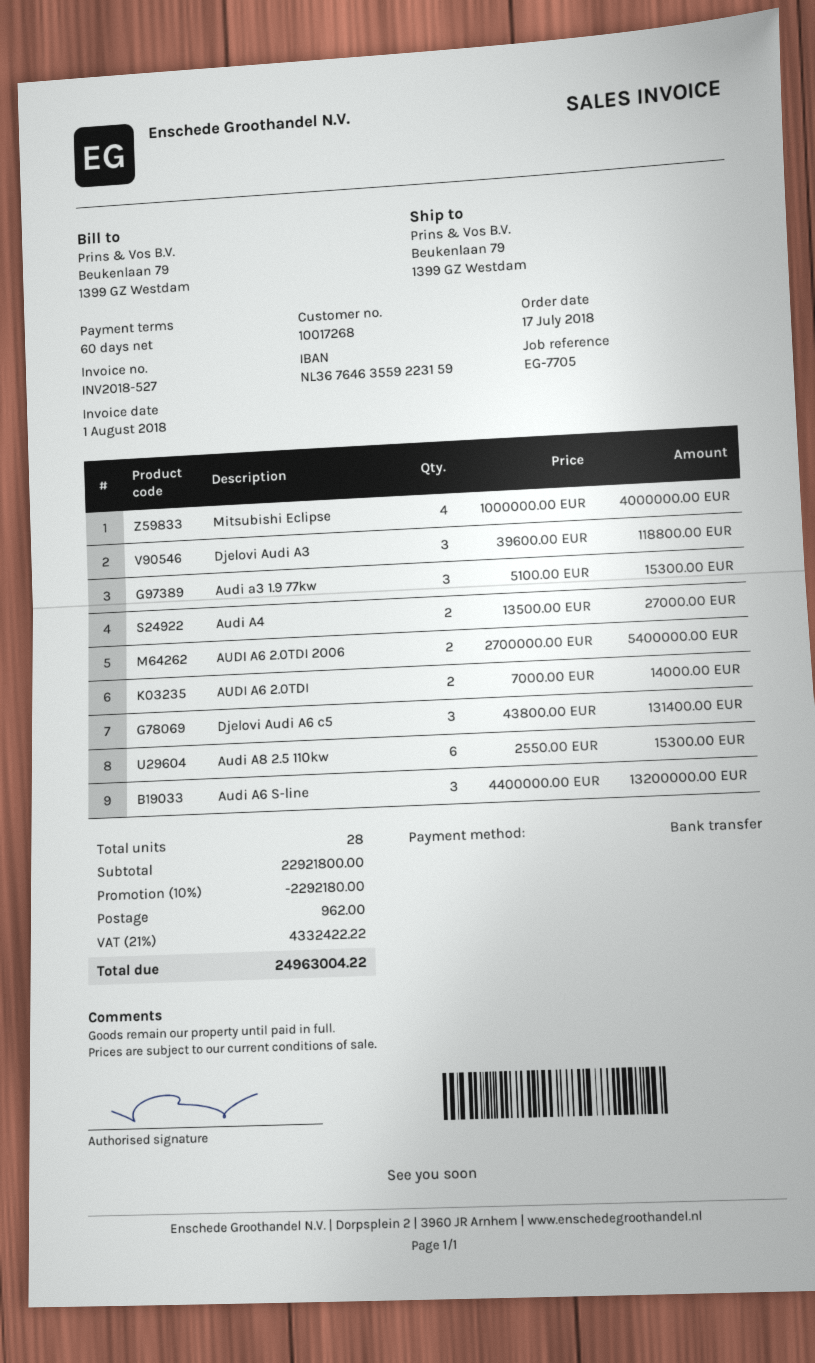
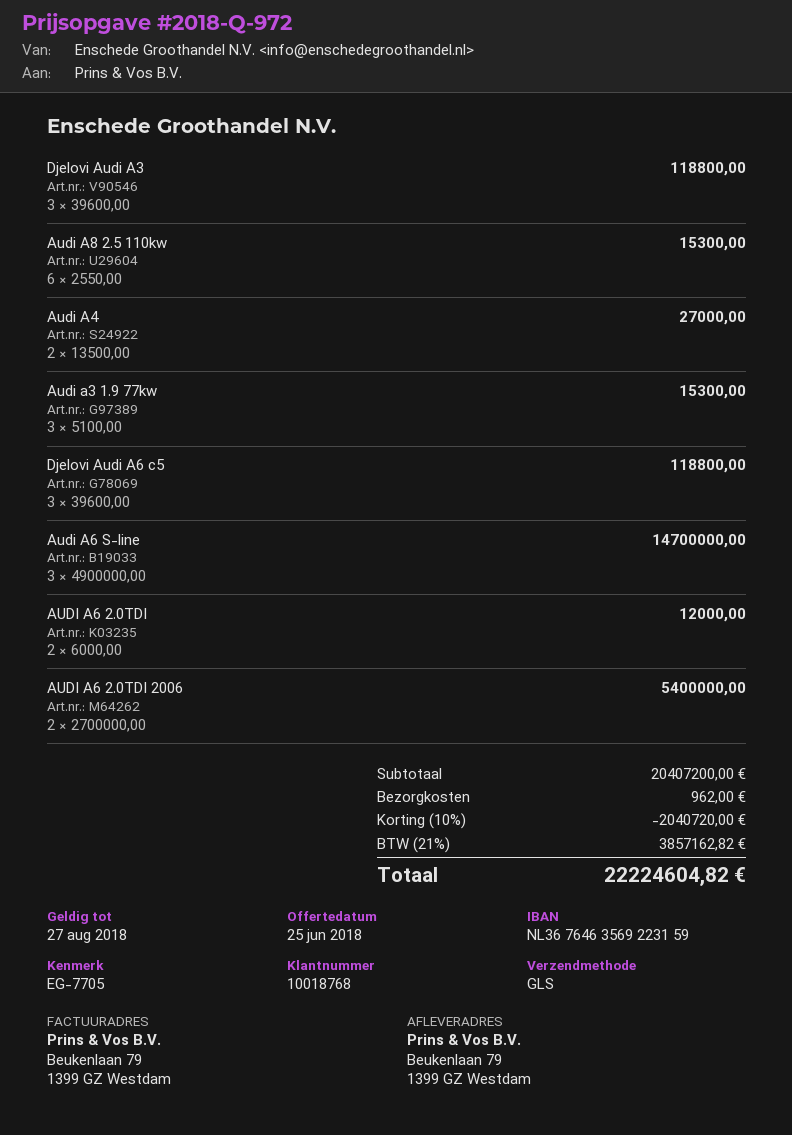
customer number: 10017268 -> 10018768
bank account: NL3676463559223159 -> NL3676463569223159
Mitsubishi Eclipse: 4 x 1000000.00 = 4000000.00 -> none
AUDI A6 2.0TDI: 2 x 7000.00 = 14000.00 -> 2 x 6000.00 = 12000.00
Djelovi Audi A6 c5: 3 x 43800.00 = 131400.00 -> 3 x 39600.00 = 118800.00
Audi A6 S-line: 3 x 4400000.00 = 13200000.00 -> 3 x 4900000.00 = 14700000.00
subtotal: 22921800.00 -> 20407200.00
discount: 10% = 2292180.00 -> 10% = 2040720.00
tax: 21% = 4332422.22 -> 21% = 3857162.82
total: 24963004.22 -> 22224604.82

